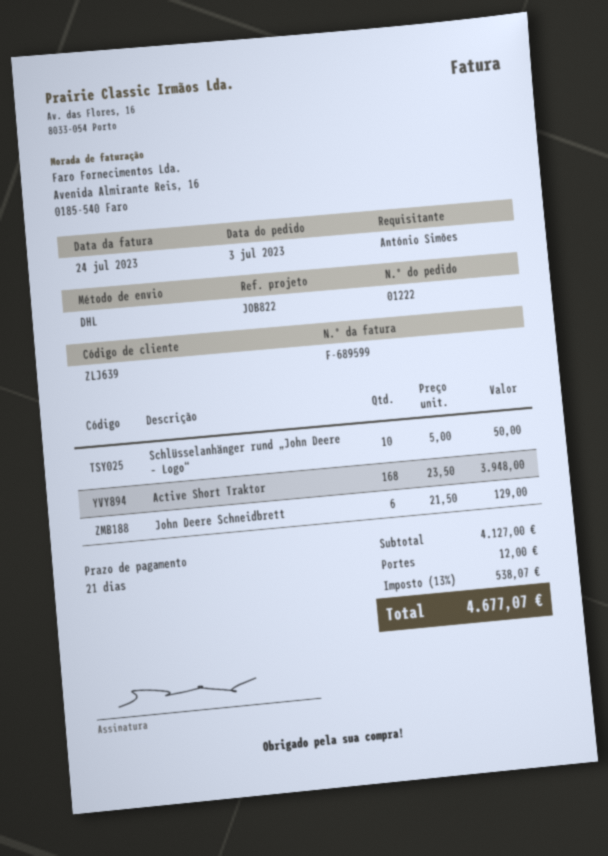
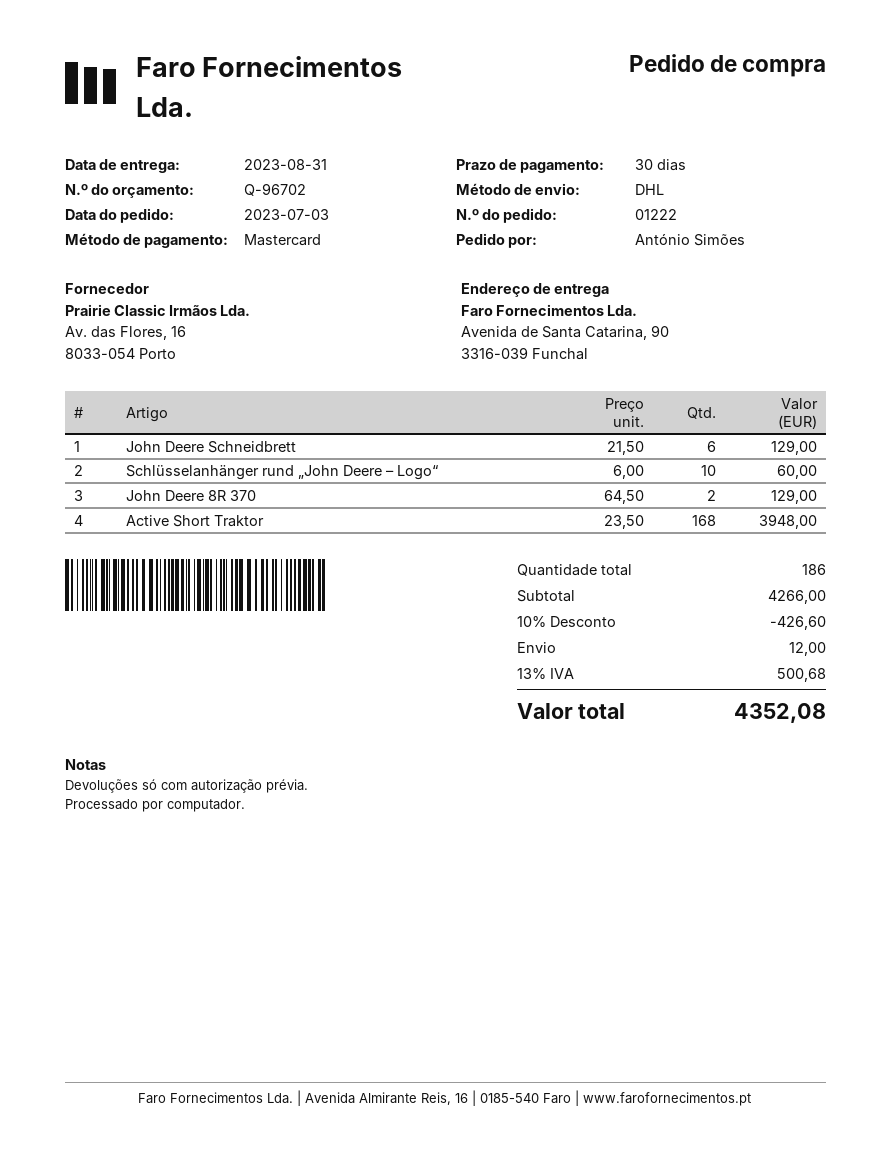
payment terms: 21 days -> 30 days
Schlüsselanhänger rund „John Deere – Logo“: 10 x 5.00 = 50.00 -> 10 x 6.00 = 60.00
John Deere 8R 370: none -> 2 x 64.50 = 129.00
subtotal: 4127.00 -> 4266.00
discount: none -> 10% = 426.60
tax: 13% = 538.07 -> 13% = 500.68
total: 4677.07 -> 4352.08

